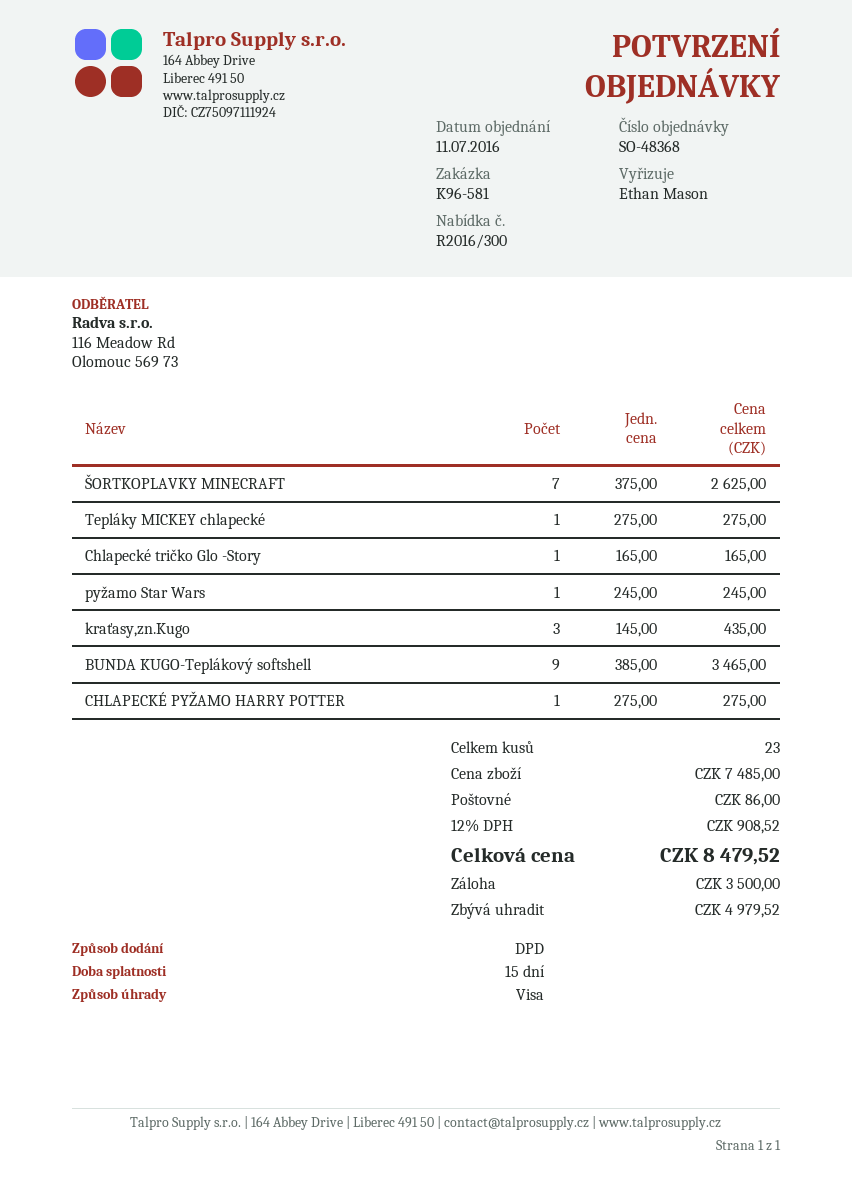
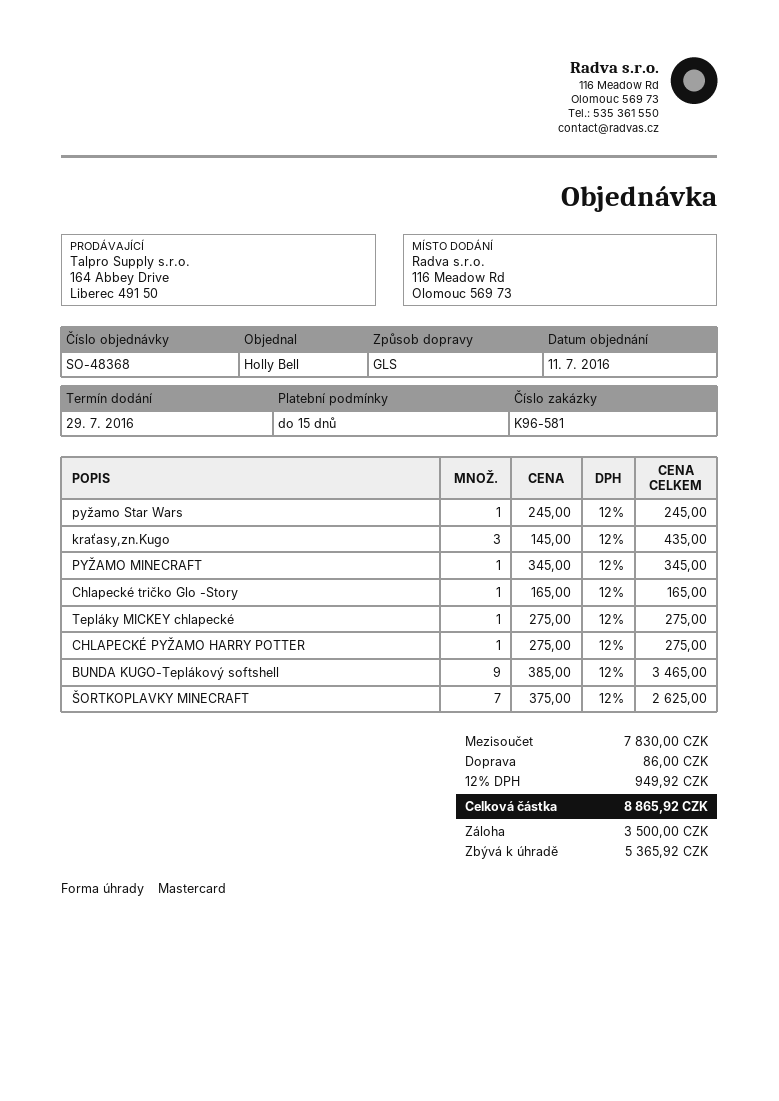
payment method: Visa -> Mastercard
shipping method: DPD -> GLS
PYŽAMO MINECRAFT: none -> 1 x 345.00 = 345.00
subtotal: 7485.00 -> 7830.00
tax: 12% = 908.52 -> 12% = 949.92
total: 8479.52 -> 8865.92
balance: 4979.52 -> 5365.92

